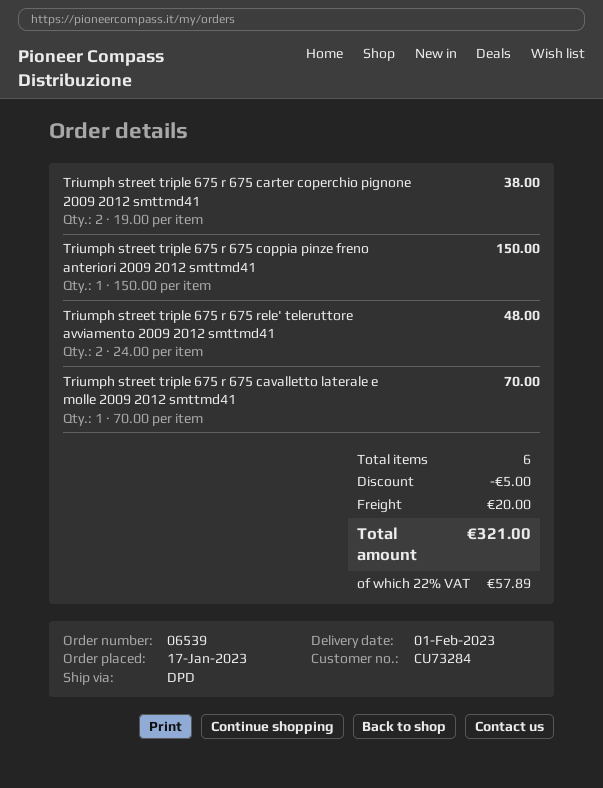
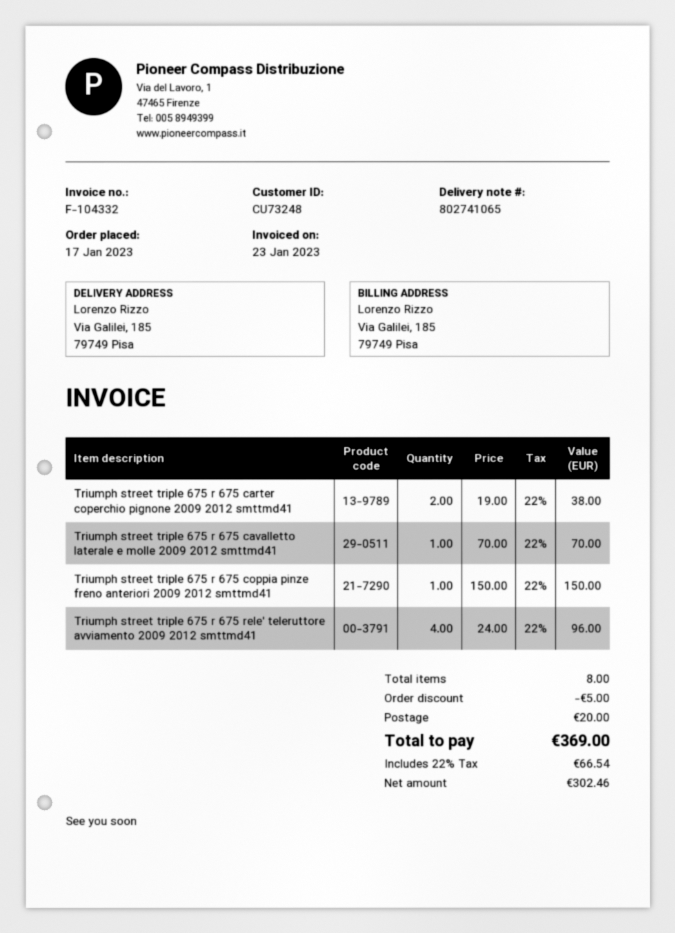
customer number: CU73284 -> CU73248
Triumph street triple 675 r 675 rele' teleruttore avviamento 2009 2012 smttmd41: 2 x 24.00 = 48.00 -> 4 x 24.00 = 96.00
total quantity: 6 -> 8
tax: 22% = 57.89 -> 22% = 66.54
total: 321.00 -> 369.00

